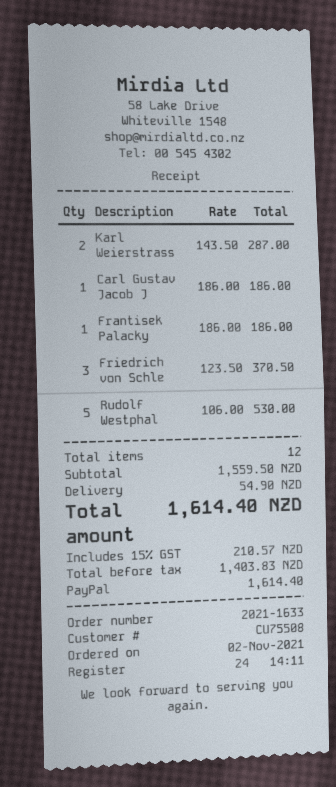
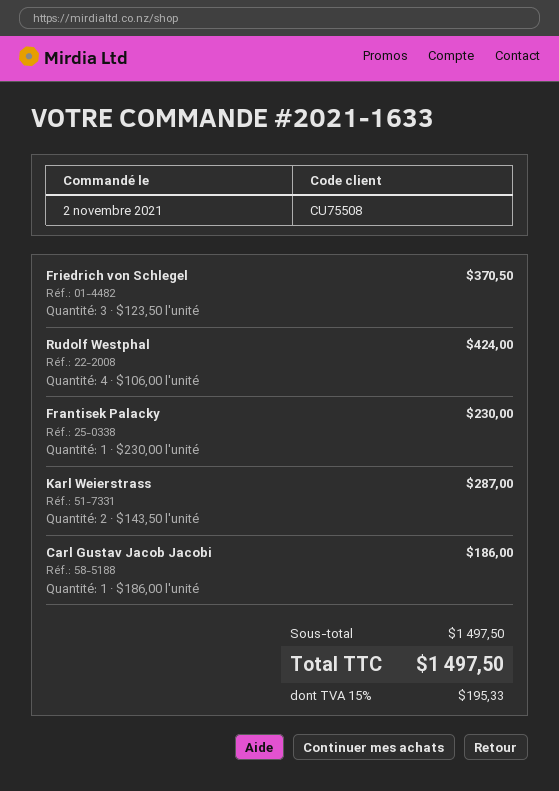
Frantisek Palacky: 1 x 186.00 = 186.00 -> 1 x 230.00 = 230.00
Rudolf Westphal: 5 x 106.00 = 530.00 -> 4 x 106.00 = 424.00
subtotal: 1559.50 -> 1497.50
shipping: 54.90 -> none
tax: 15% = 210.57 -> 15% = 195.33
total: 1614.40 -> 1497.50

